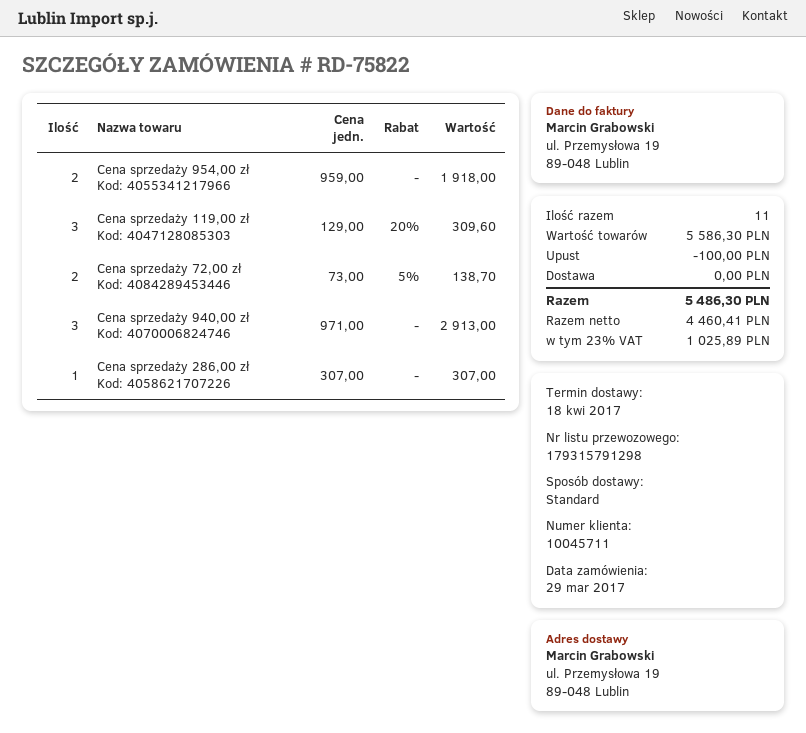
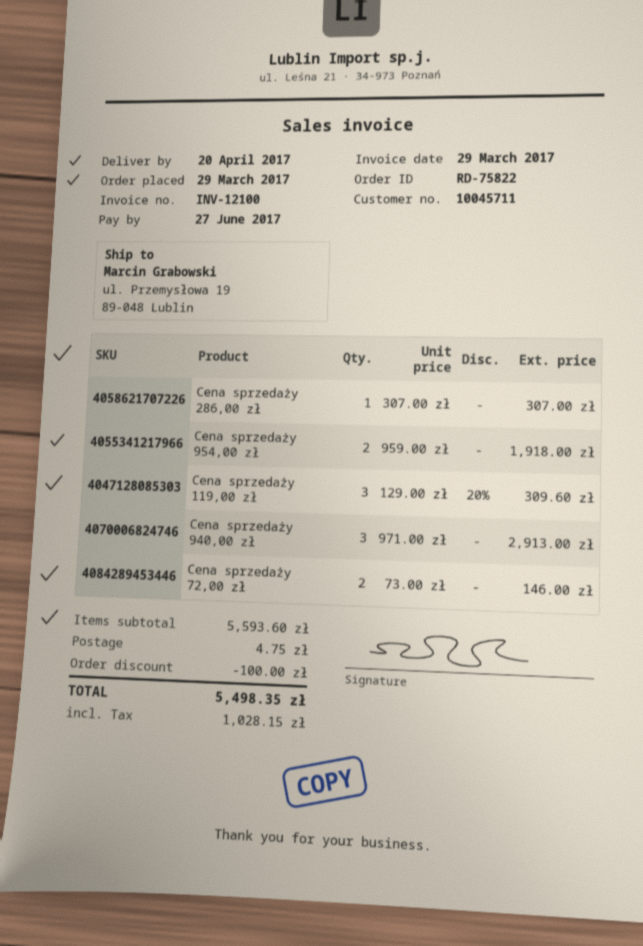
delivery date: 2017-04-18 -> 2017-04-20
Cena sprzedaży 72,00 zł: 2 x 73.00 - 5% = 138.70 -> 2 x 73.00 = 146.00
subtotal: 5586.30 -> 5593.60
shipping: 0.00 -> 4.75
tax: 1025.89 -> 1028.15
total: 5486.30 -> 5498.35

